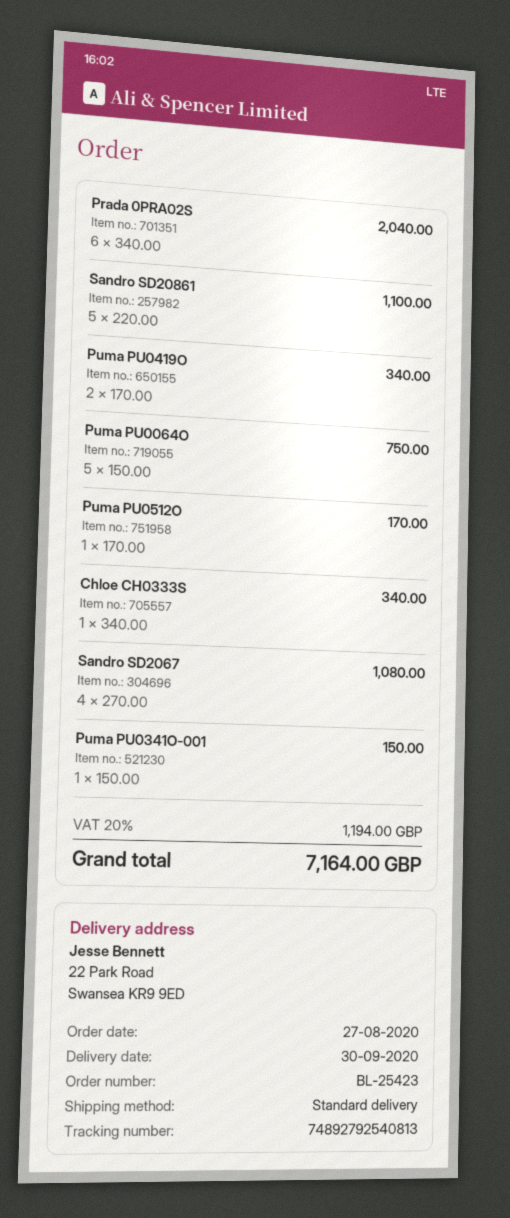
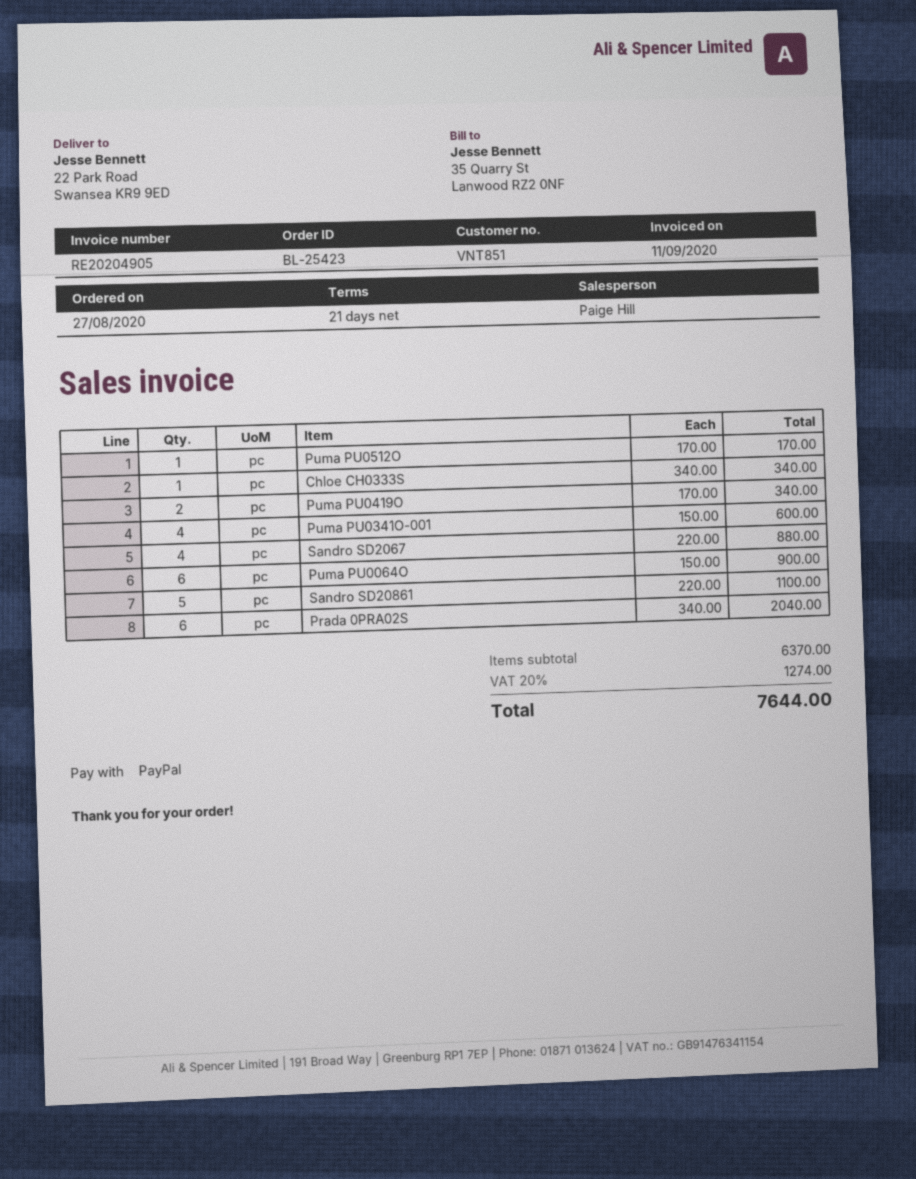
Puma PU0064O: 5 x 150.00 = 750.00 -> 6 x 150.00 = 900.00
Sandro SD2067: 4 x 270.00 = 1080.00 -> 4 x 220.00 = 880.00
Puma PU0341O-001: 1 x 150.00 = 150.00 -> 4 x 150.00 = 600.00
tax: 20% = 1194.00 -> 20% = 1274.00
total: 7164.00 -> 7644.00

